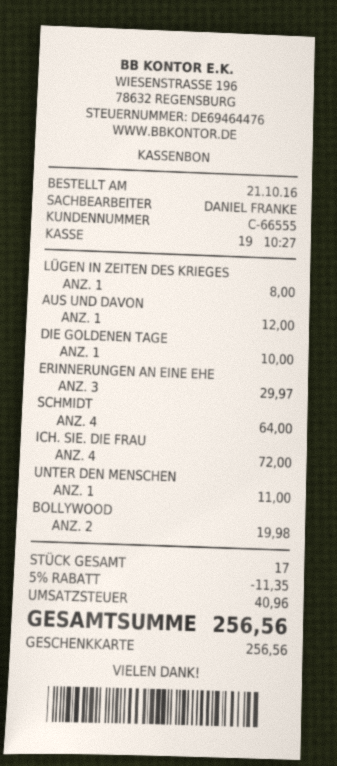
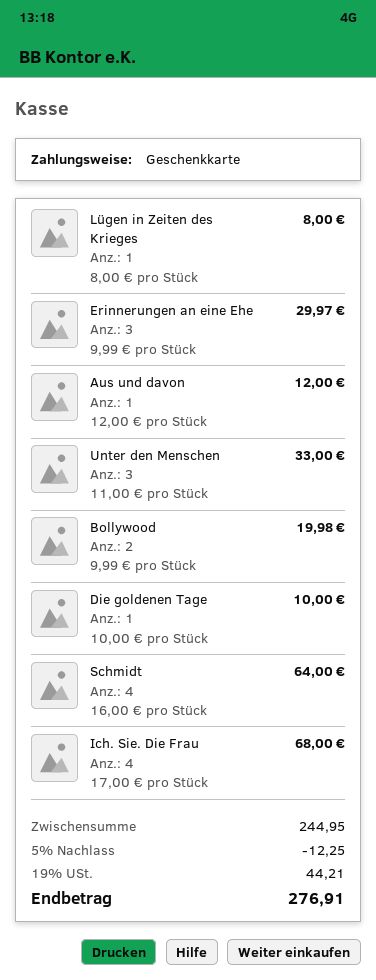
ICH. SIE. DIE FRAU: 4 for 72.00 -> 4 for 68.00
UNTER DEN MENSCHEN: 1 for 11.00 -> 3 for 33.00
discount: 5% = 11.35 -> 5% = 12.25
tax: 40.96 -> 44.21
total: 256.56 -> 276.91

